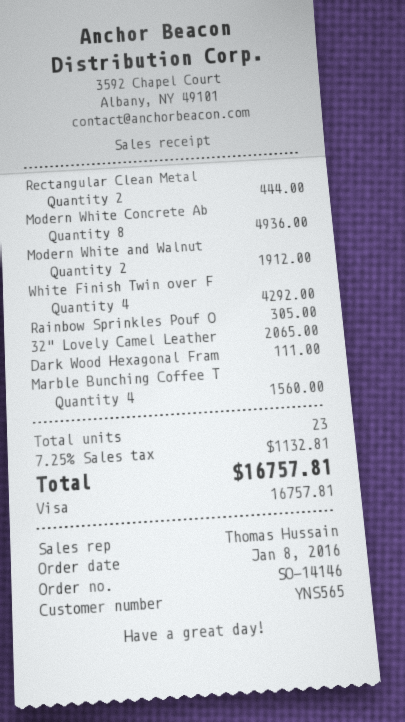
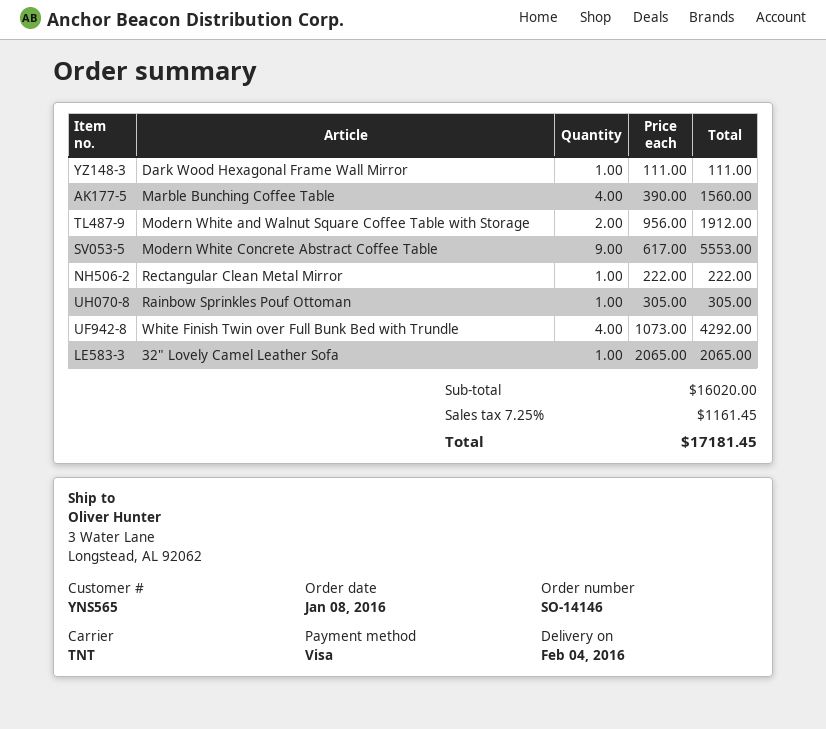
Rectangular Clean Metal: 2 for 444.00 -> 1 for 222.00
Modern White Concrete Ab: 8 for 4936.00 -> 9 for 5553.00
tax: 7.25% = 1132.81 -> 7.25% = 1161.45
total: 16757.81 -> 17181.45

